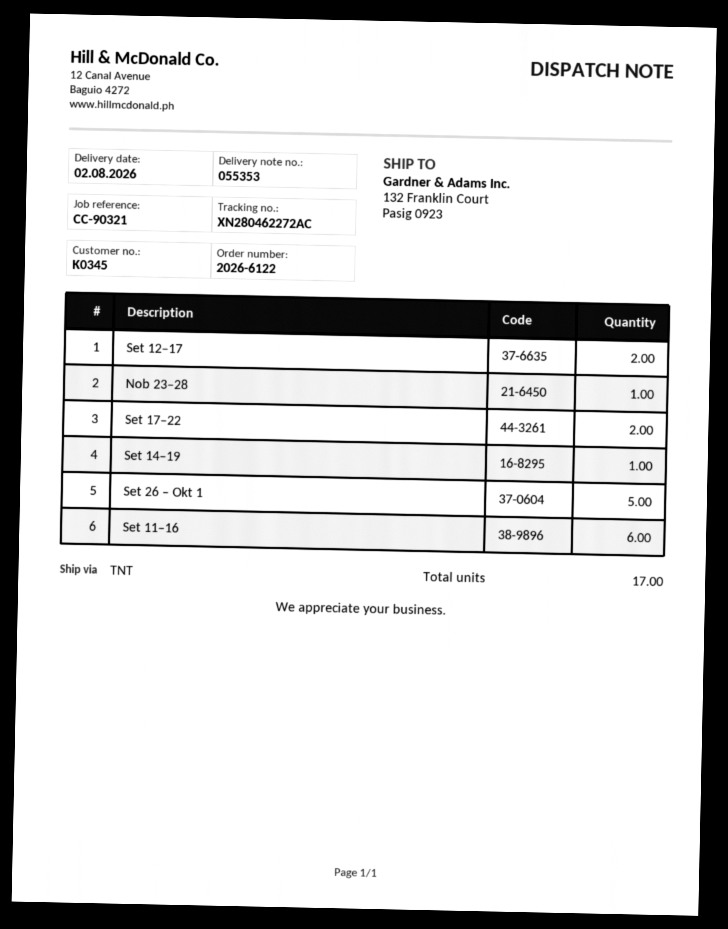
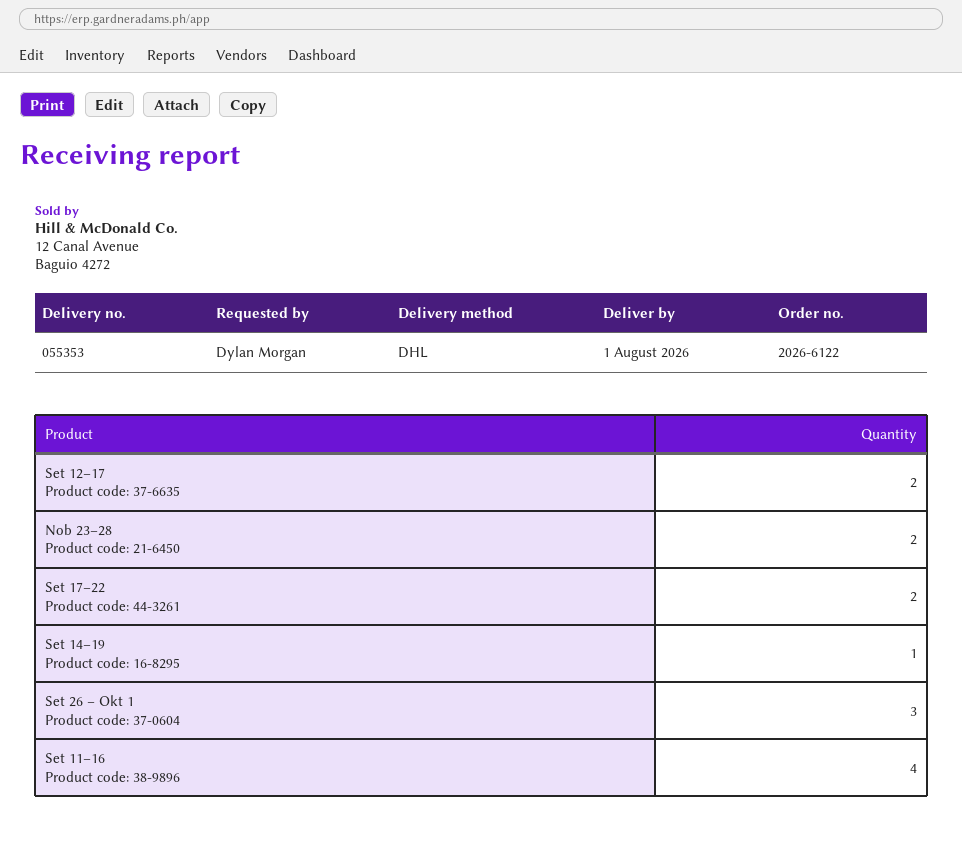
delivery date: 2026-08-02 -> 2026-08-01
shipping method: TNT -> DHL
Nob 23–28: 1 -> 2
Set 26 – Okt 1: 5 -> 3
Set 11–16: 6 -> 4

